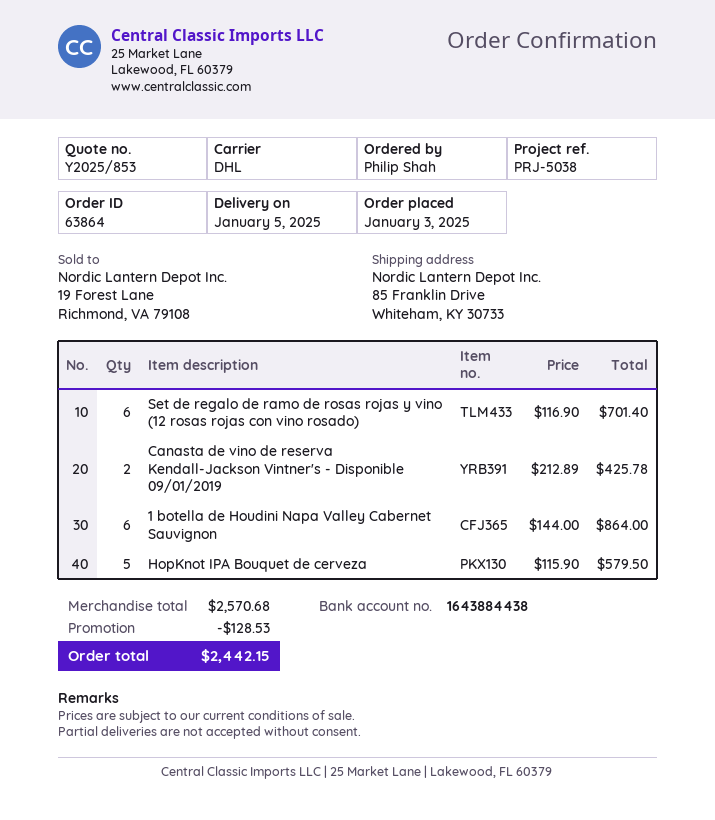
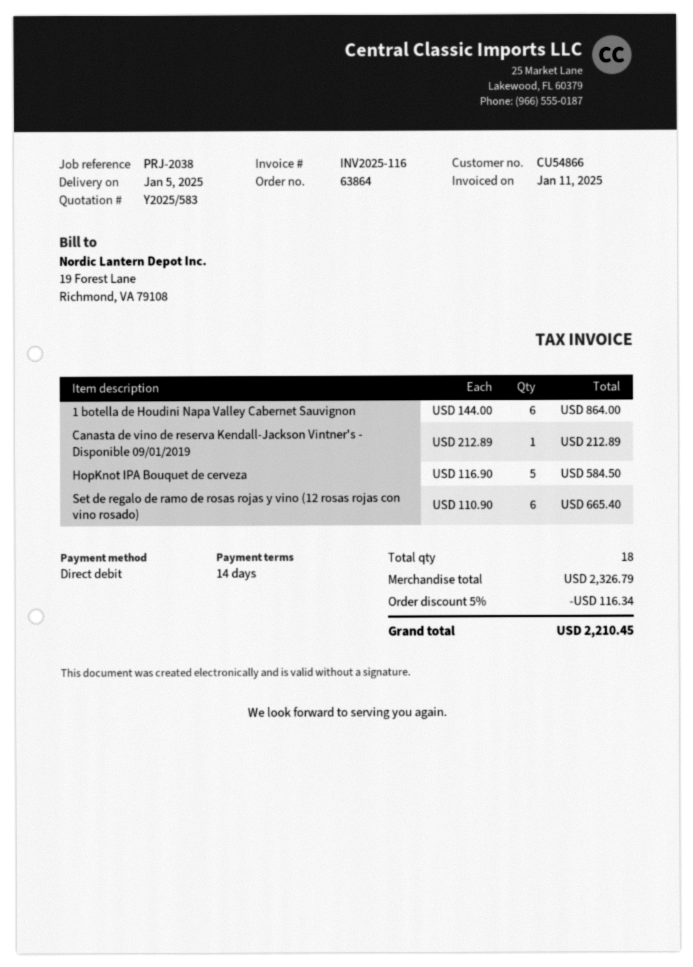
quote number: Y2025/853 -> Y2025/583
reference: PRJ-5038 -> PRJ-2038
Set de regalo de ramo de rosas rojas y vino (12 rosas rojas con vino rosado): 6 x 116.90 = 701.40 -> 6 x 110.90 = 665.40
Canasta de vino de reserva Kendall-Jackson Vintner's - Disponible 09/01/2019: 2 x 212.89 = 425.78 -> 1 x 212.89 = 212.89
HopKnot IPA Bouquet de cerveza: 5 x 115.90 = 579.50 -> 5 x 116.90 = 584.50
subtotal: 2570.68 -> 2326.79
discount: 128.53 -> 116.34
total: 2442.15 -> 2210.45

